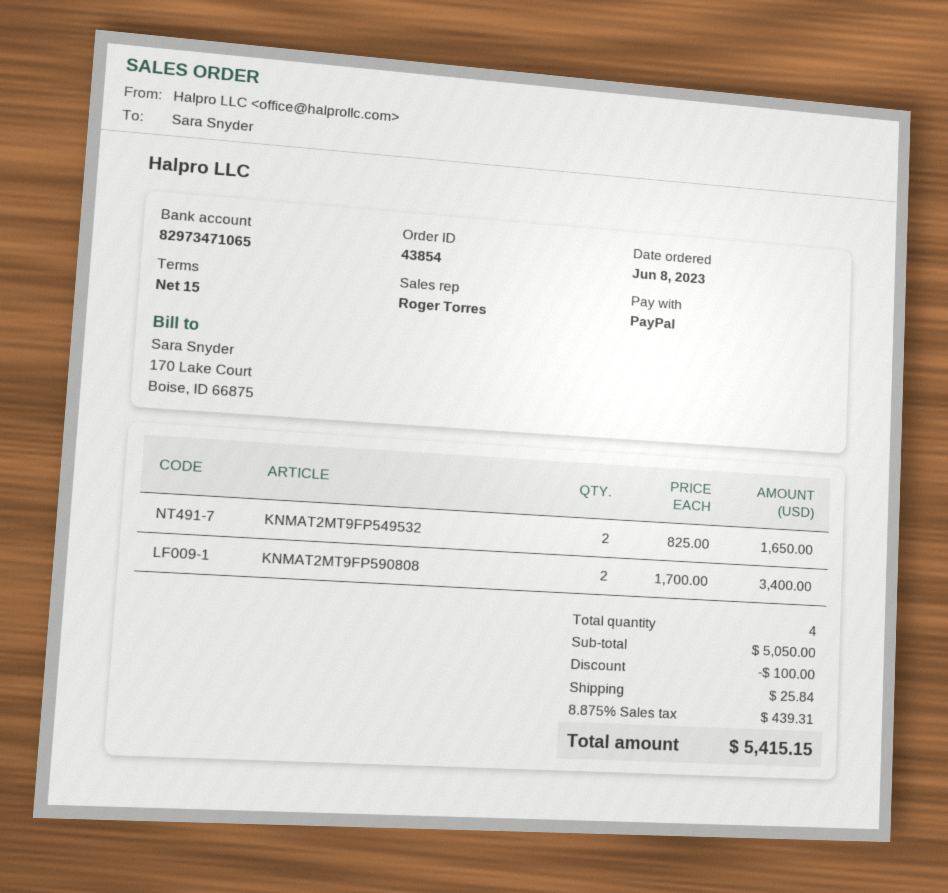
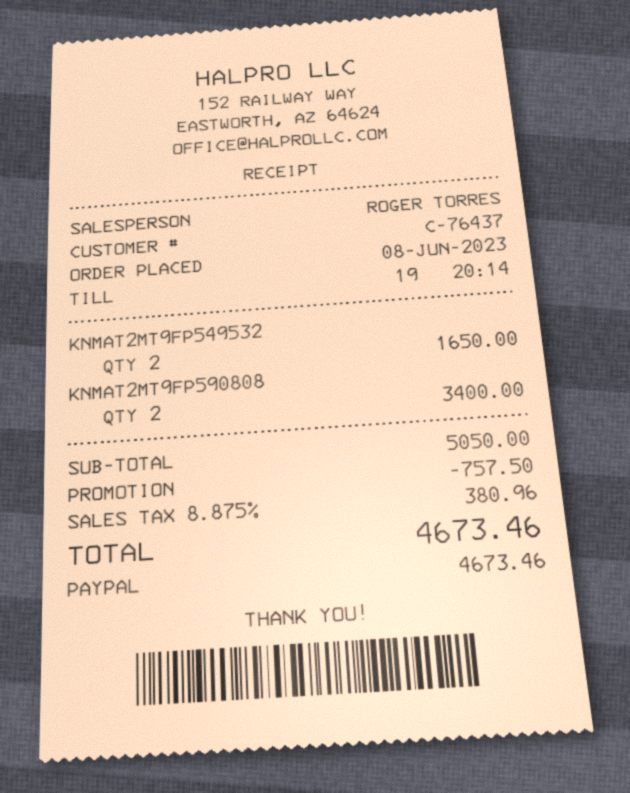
discount: 100.00 -> 757.50
shipping: 25.84 -> none
tax: 8.875% = 439.31 -> 8.875% = 380.96
total: 5415.15 -> 4673.46

